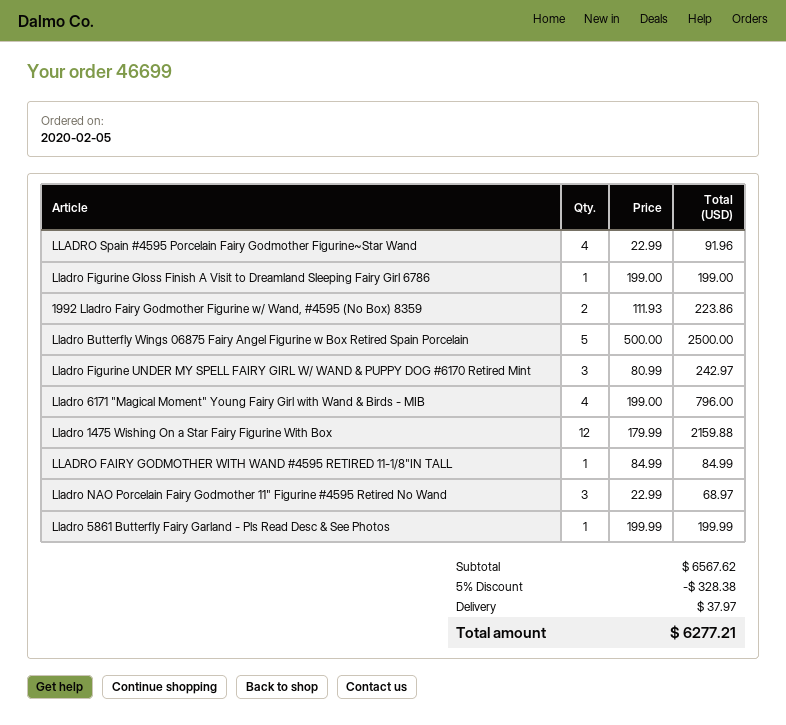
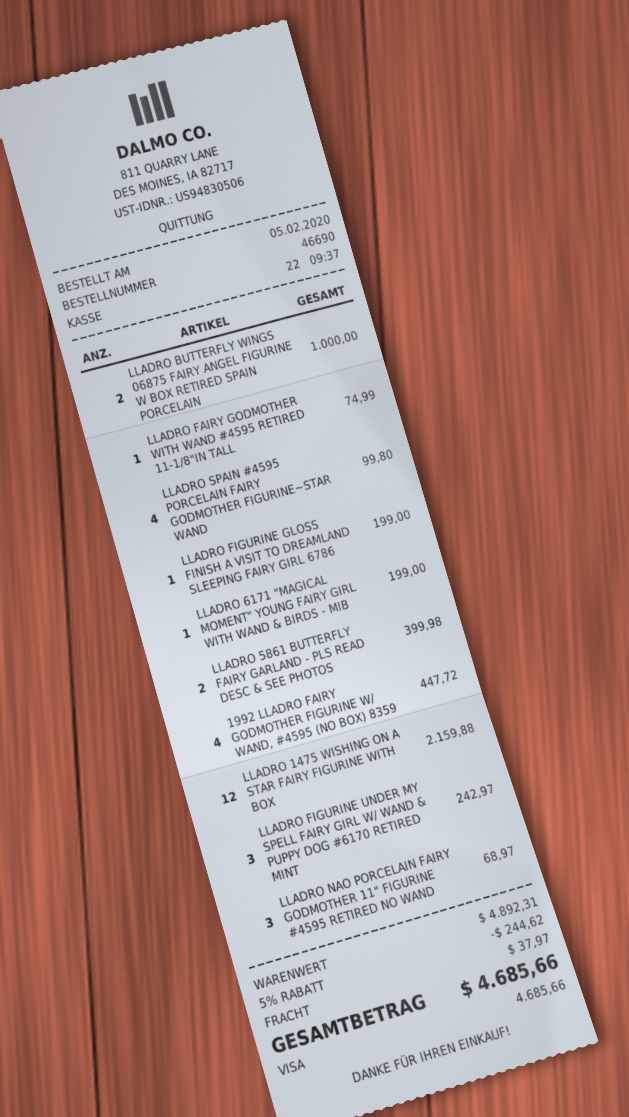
order number: 46699 -> 46690
LLADRO Spain #4595 Porcelain Fairy Godmother Figurine~Star Wand: 4 for 91.96 -> 4 for 99.80
1992 Lladro Fairy Godmother Figurine w/ Wand, #4595 (No Box) 8359: 2 for 223.86 -> 4 for 447.72
Lladro Butterfly Wings 06875 Fairy Angel Figurine w Box Retired Spain Porcelain: 5 for 2500.00 -> 2 for 1000.00
Lladro 6171 "Magical Moment" Young Fairy Girl with Wand & Birds - MIB: 4 for 796.00 -> 1 for 199.00
LLADRO FAIRY GODMOTHER WITH WAND #4595 RETIRED 11-1/8"IN TALL: 1 for 84.99 -> 1 for 74.99
Lladro 5861 Butterfly Fairy Garland - Pls Read Desc & See Photos: 1 for 199.99 -> 2 for 399.98
subtotal: 6567.62 -> 4892.31
discount: 5% = 328.38 -> 5% = 244.62
total: 6277.21 -> 4685.66

